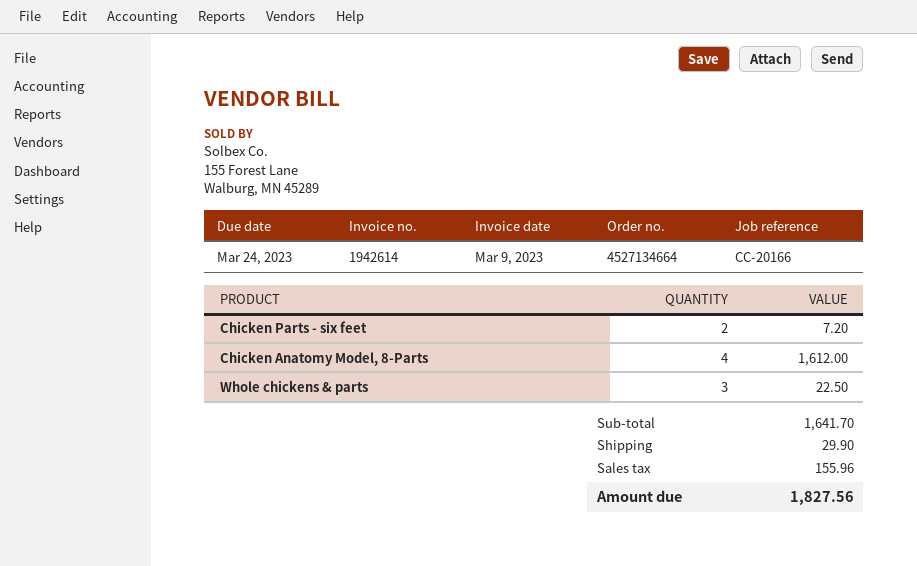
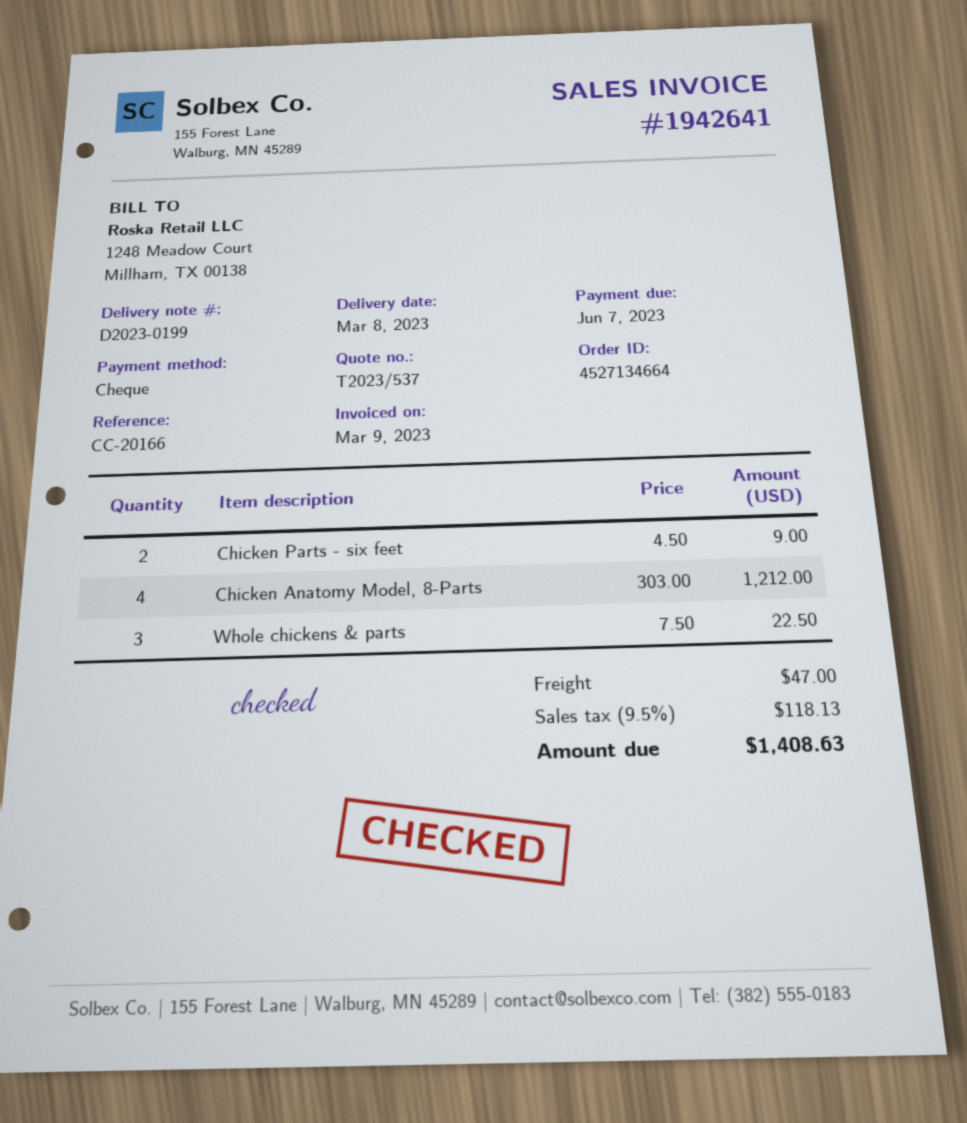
invoice number: 1942614 -> 1942641
due date: 2023-03-24 -> 2023-06-07
Chicken Parts - six feet: 2 for 7.20 -> 2 for 9.00
Chicken Anatomy Model, 8-Parts: 4 for 1612.00 -> 4 for 1212.00
shipping: 29.90 -> 47.00
tax: 155.96 -> 118.13
total: 1827.56 -> 1408.63

